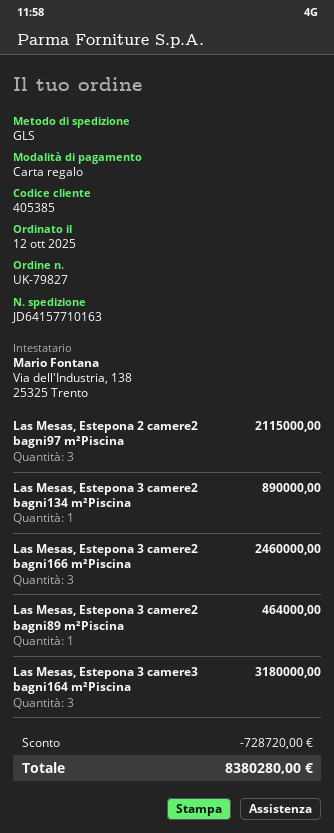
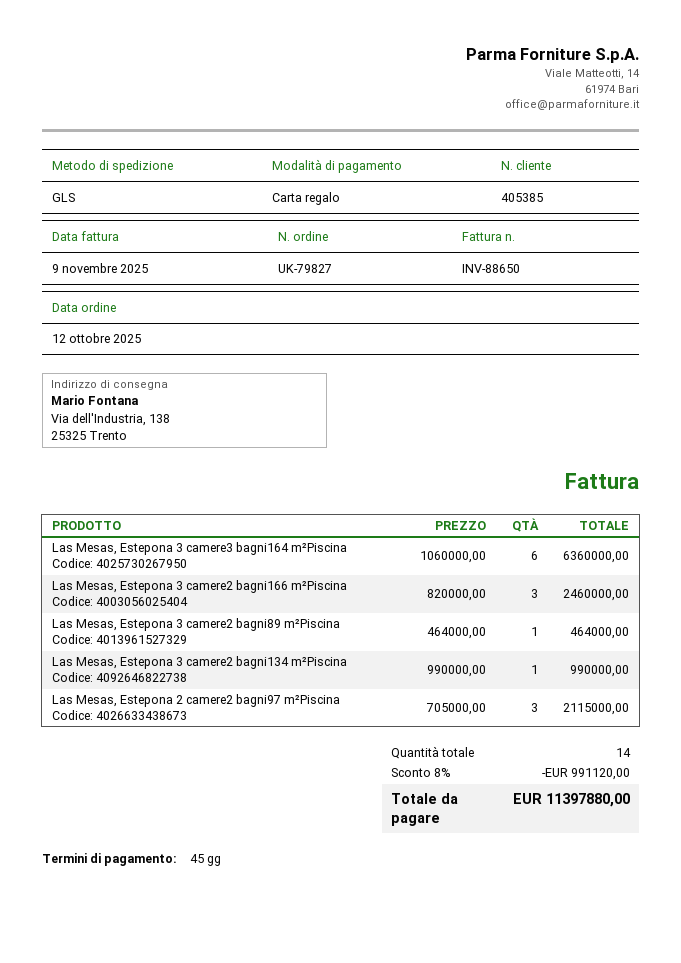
Las Mesas, Estepona 3 camere2 bagni134 m²Piscina: 1 for 890000.00 -> 1 for 990000.00
Las Mesas, Estepona 3 camere3 bagni164 m²Piscina: 3 for 3180000.00 -> 6 for 6360000.00
discount: 728720.00 -> 991120.00
total: 8380280.00 -> 11397880.00

